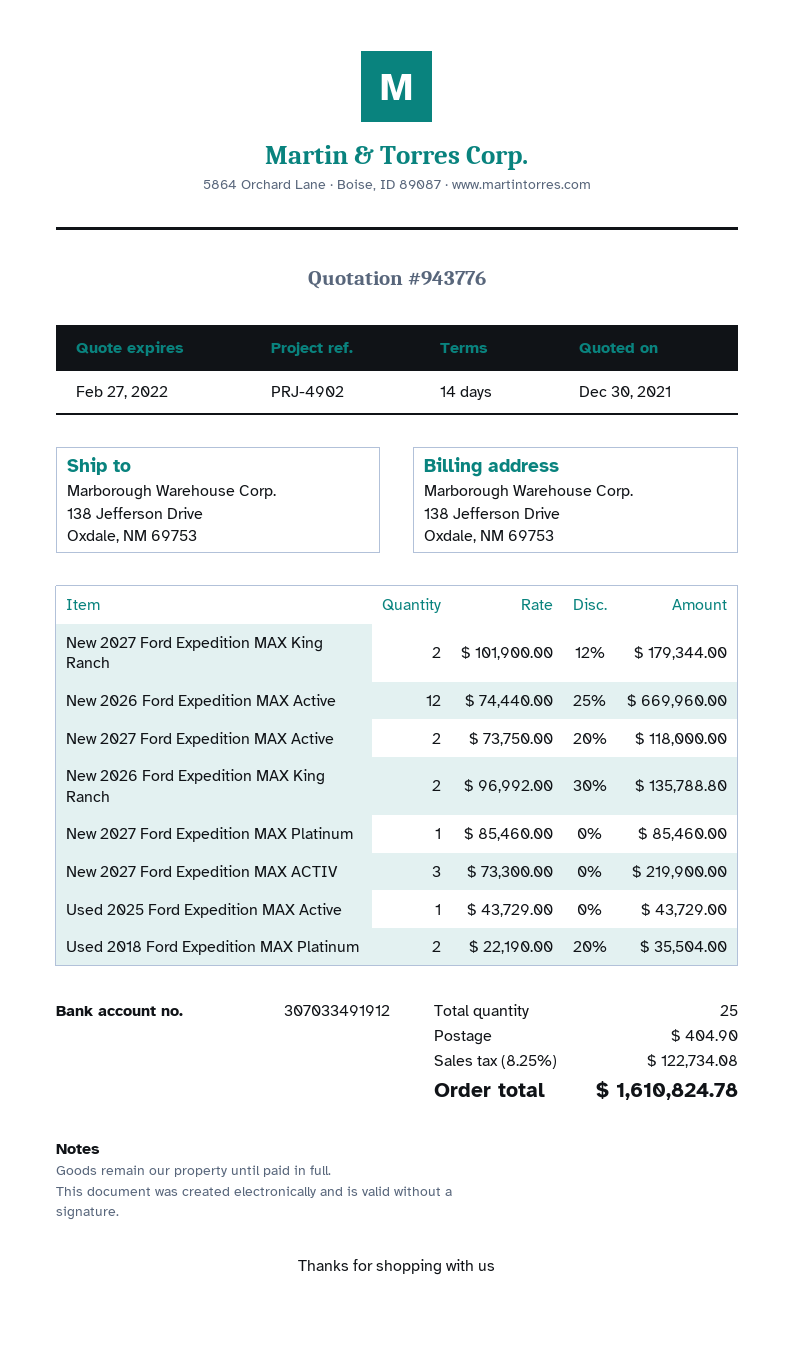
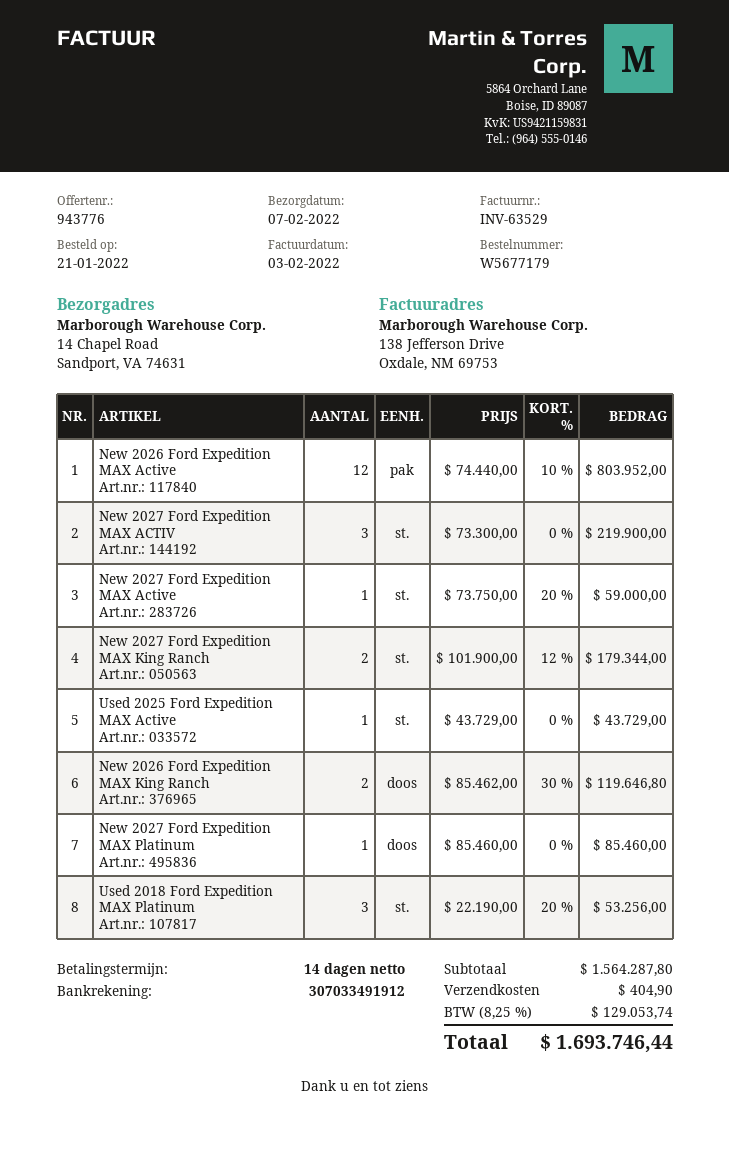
ship to: 138 Jefferson Drive, Oxdale, NM 69753 -> 14 Chapel Road, Sandport, VA 74631
New 2026 Ford Expedition MAX Active: 12 x 74440.00 - 25% = 669960.00 -> 12 x 74440.00 - 10% = 803952.00
New 2027 Ford Expedition MAX Active: 2 x 73750.00 - 20% = 118000.00 -> 1 x 73750.00 - 20% = 59000.00
New 2026 Ford Expedition MAX King Ranch: 2 x 96992.00 - 30% = 135788.80 -> 2 x 85462.00 - 30% = 119646.80
Used 2018 Ford Expedition MAX Platinum: 2 x 22190.00 - 20% = 35504.00 -> 3 x 22190.00 - 20% = 53256.00
tax: 8.25% = 122734.08 -> 8.25% = 129053.74
total: 1610824.78 -> 1693746.44

